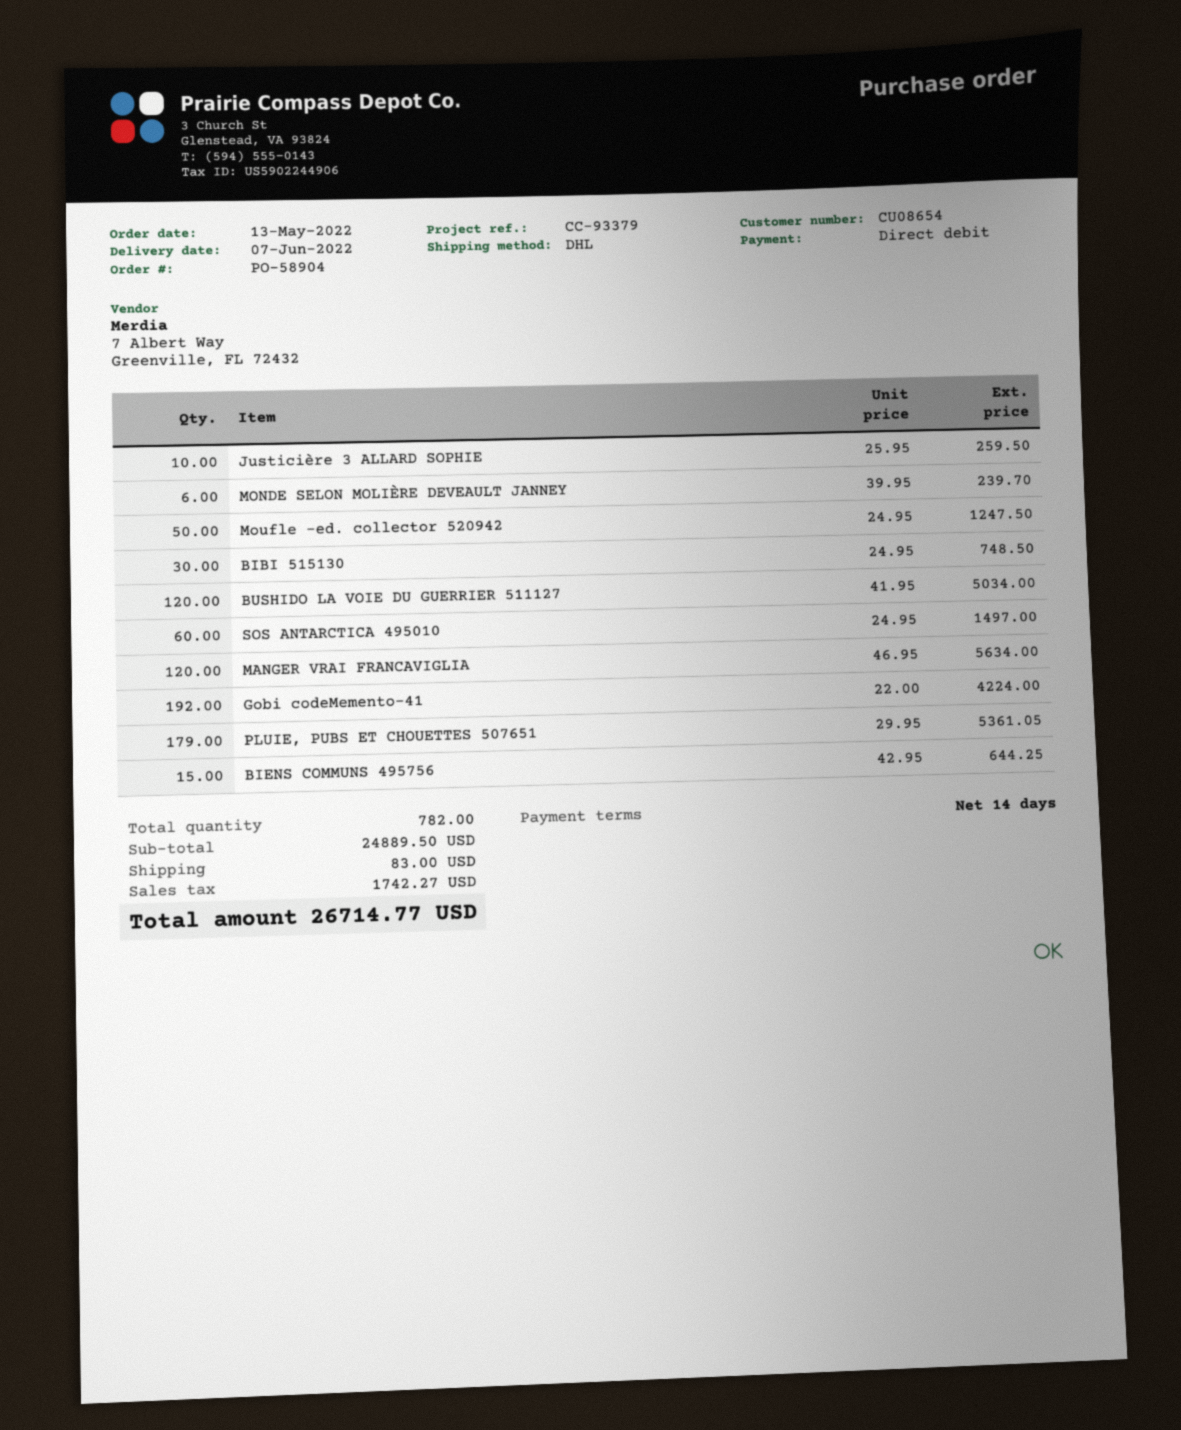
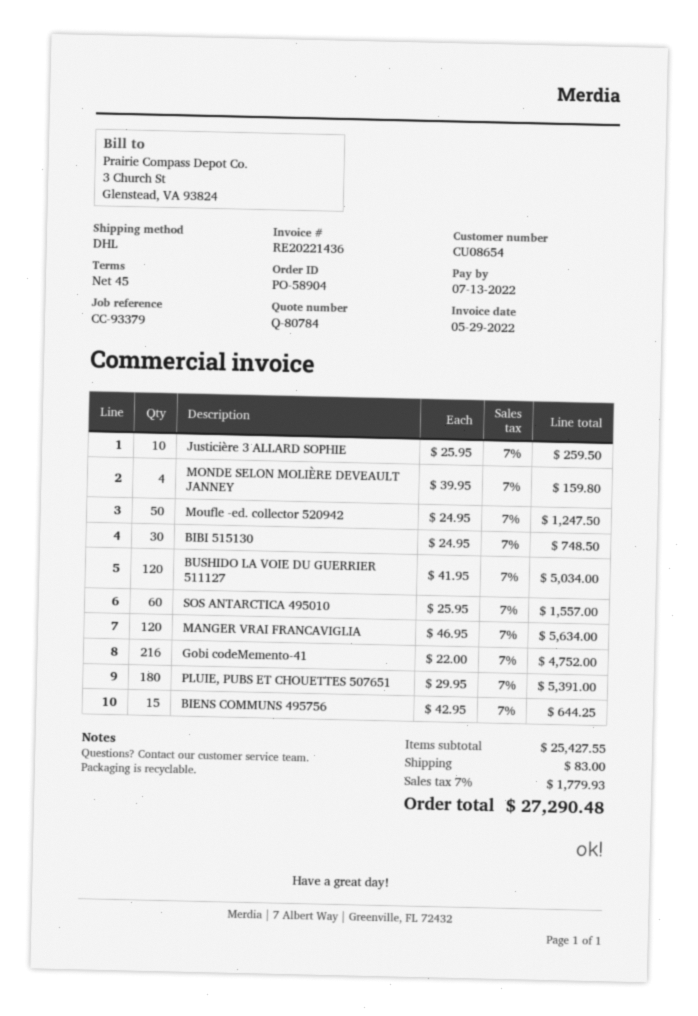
payment terms: 14 days -> 45 days
MONDE SELON MOLIÈRE DEVEAULT JANNEY: 6 x 39.95 = 239.70 -> 4 x 39.95 = 159.80
SOS ANTARCTICA 495010: 60 x 24.95 = 1497.00 -> 60 x 25.95 = 1557.00
Gobi codeMemento-41: 192 x 22.00 = 4224.00 -> 216 x 22.00 = 4752.00
PLUIE, PUBS ET CHOUETTES 507651: 179 x 29.95 = 5361.05 -> 180 x 29.95 = 5391.00
subtotal: 24889.50 -> 25427.55
tax: 1742.27 -> 1779.93
total: 26714.77 -> 27290.48

